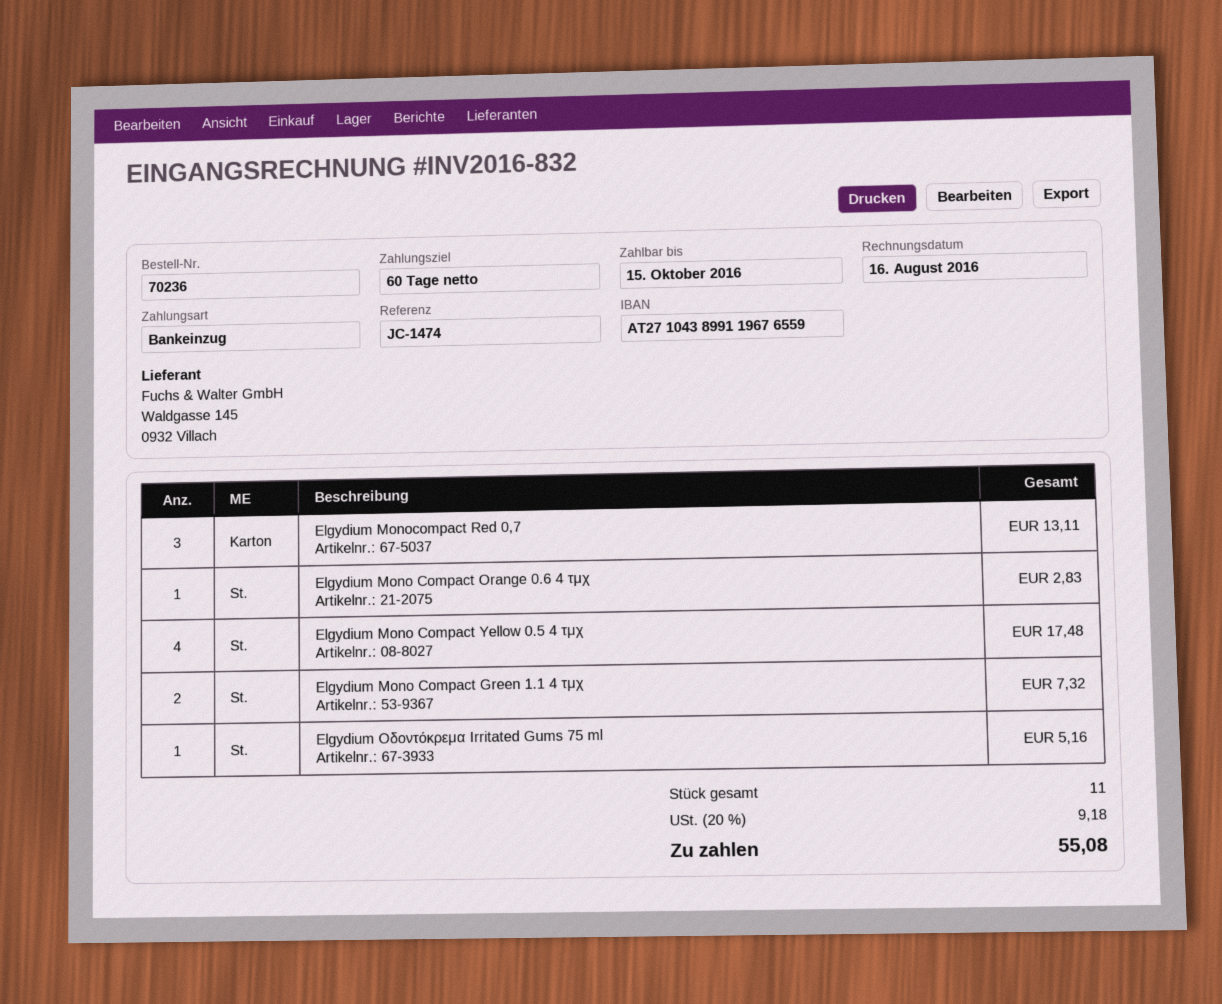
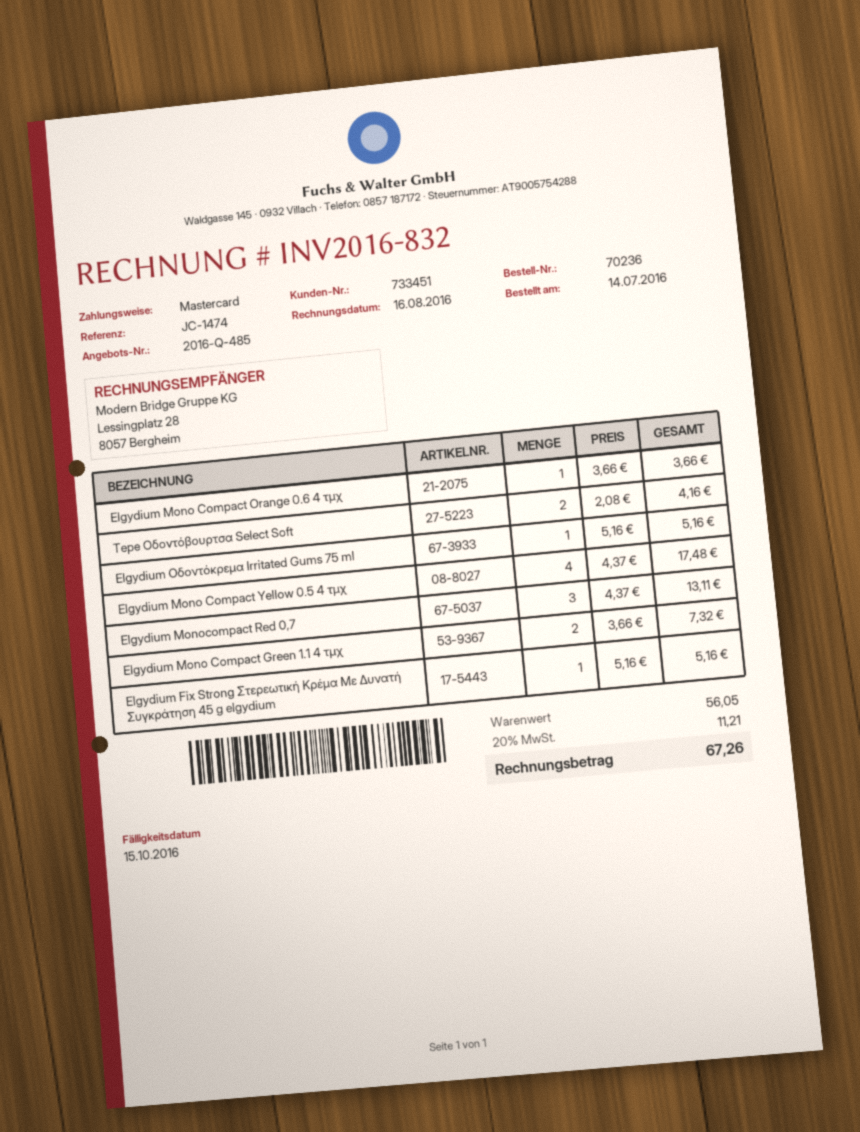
payment method: direct debit -> Mastercard
Elgydium Mono Compact Orange 0.6 4 τμχ: 1 for 2.83 -> 1 for 3.66
Tepe Οδοντόβουρτσα Select Soft: none -> 2 for 4.16
Elgydium Fix Strong Στερεωτική Κρέμα Με Δυνατή Συγκράτηση 45 g elgydium: none -> 1 for 5.16
tax: 20% = 9.18 -> 20% = 11.21
total: 55.08 -> 67.26

